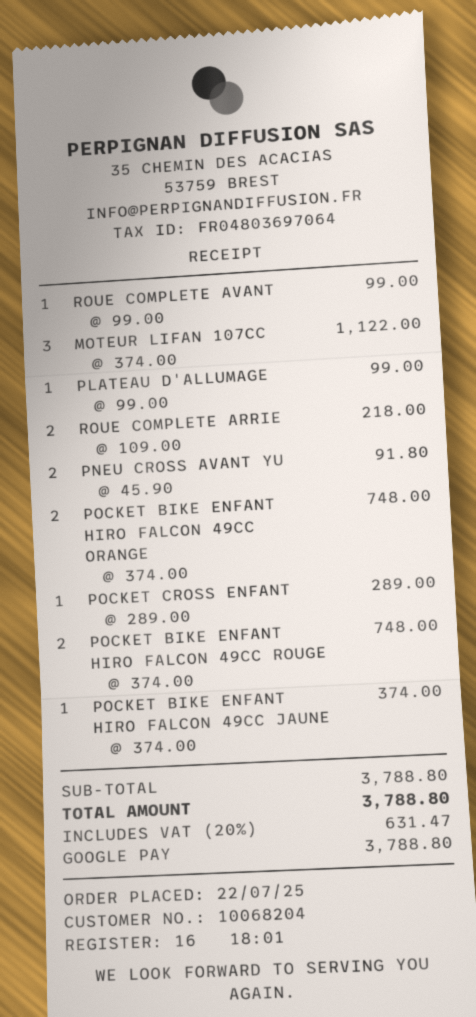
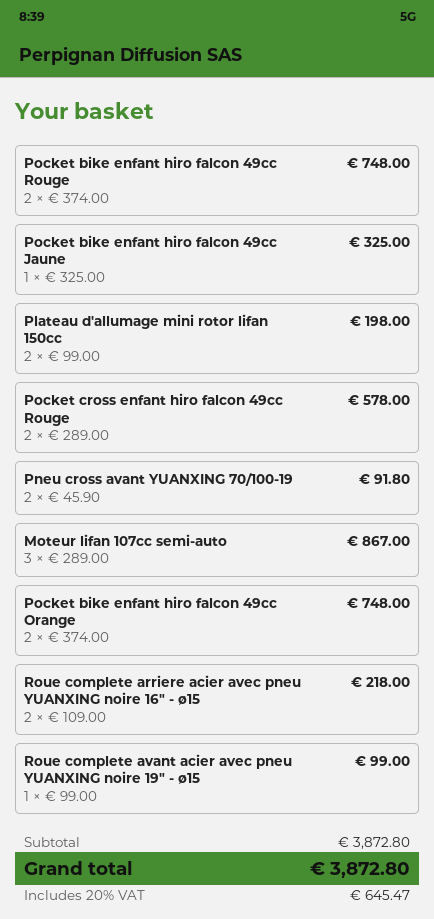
MOTEUR LIFAN 107CC: 3 x 374.00 = 1122.00 -> 3 x 289.00 = 867.00
PLATEAU D'ALLUMAGE: 1 x 99.00 = 99.00 -> 2 x 99.00 = 198.00
POCKET CROSS ENFANT: 1 x 289.00 = 289.00 -> 2 x 289.00 = 578.00
POCKET BIKE ENFANT HIRO FALCON 49CC JAUNE: 1 x 374.00 = 374.00 -> 1 x 325.00 = 325.00
subtotal: 3788.80 -> 3872.80
tax: 20% = 631.47 -> 20% = 645.47
total: 3788.80 -> 3872.80

